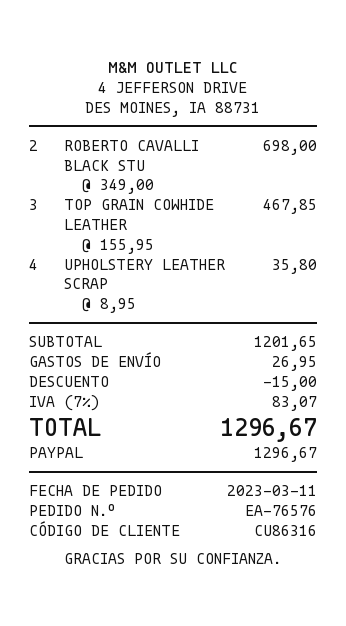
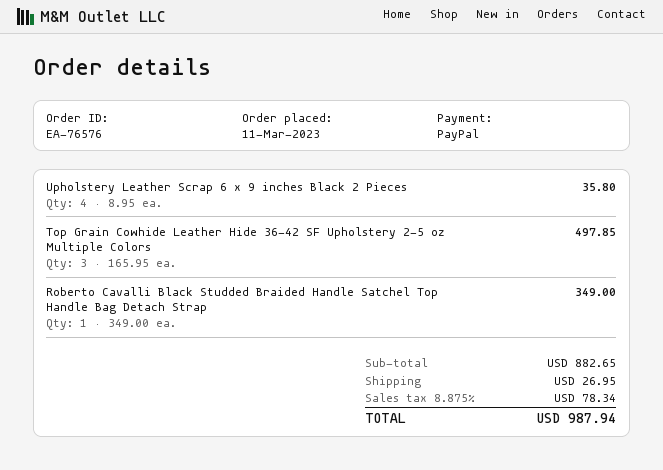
ROBERTO CAVALLI BLACK STU: 2 x 349.00 = 698.00 -> 1 x 349.00 = 349.00
TOP GRAIN COWHIDE LEATHER: 3 x 155.95 = 467.85 -> 3 x 165.95 = 497.85
subtotal: 1201.65 -> 882.65
discount: 15.00 -> none
tax: 7% = 83.07 -> 8.875% = 78.34
total: 1296.67 -> 987.94

